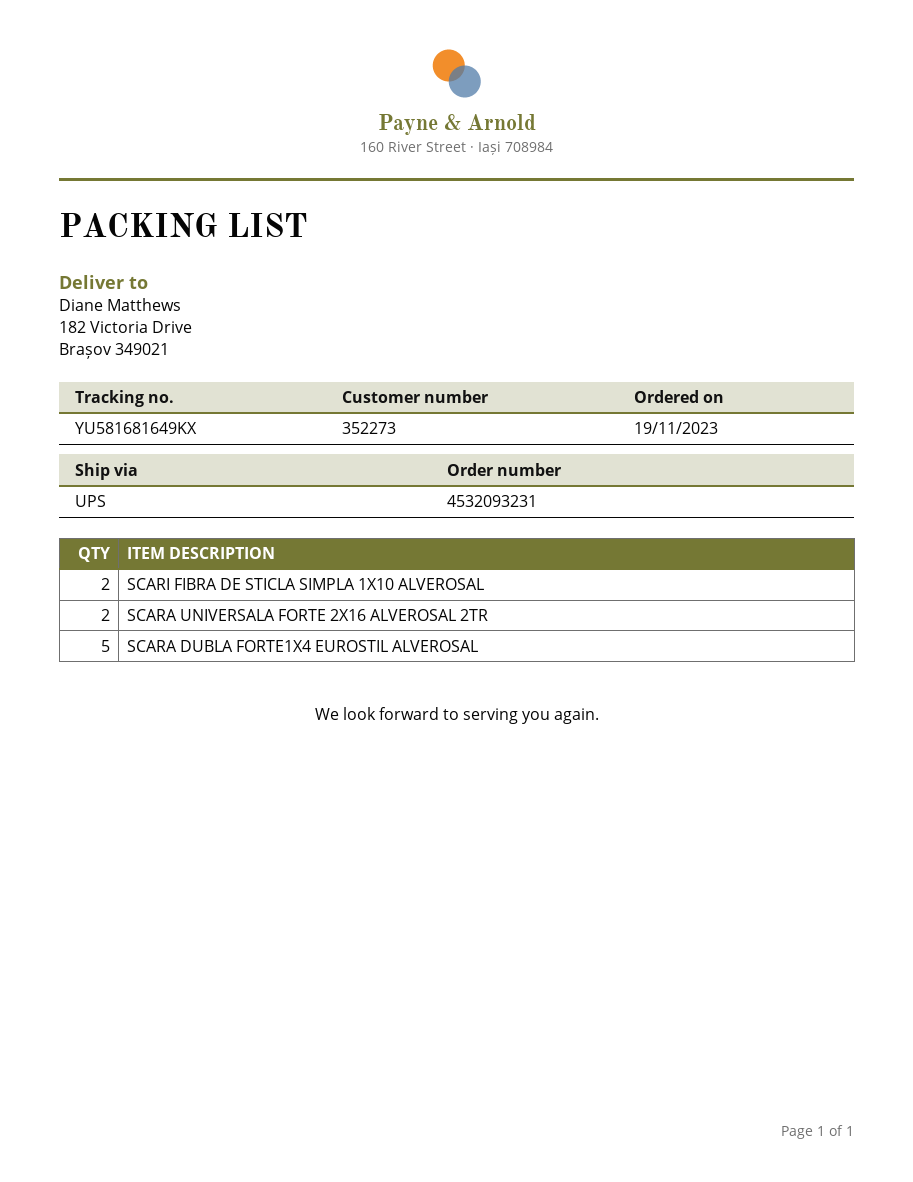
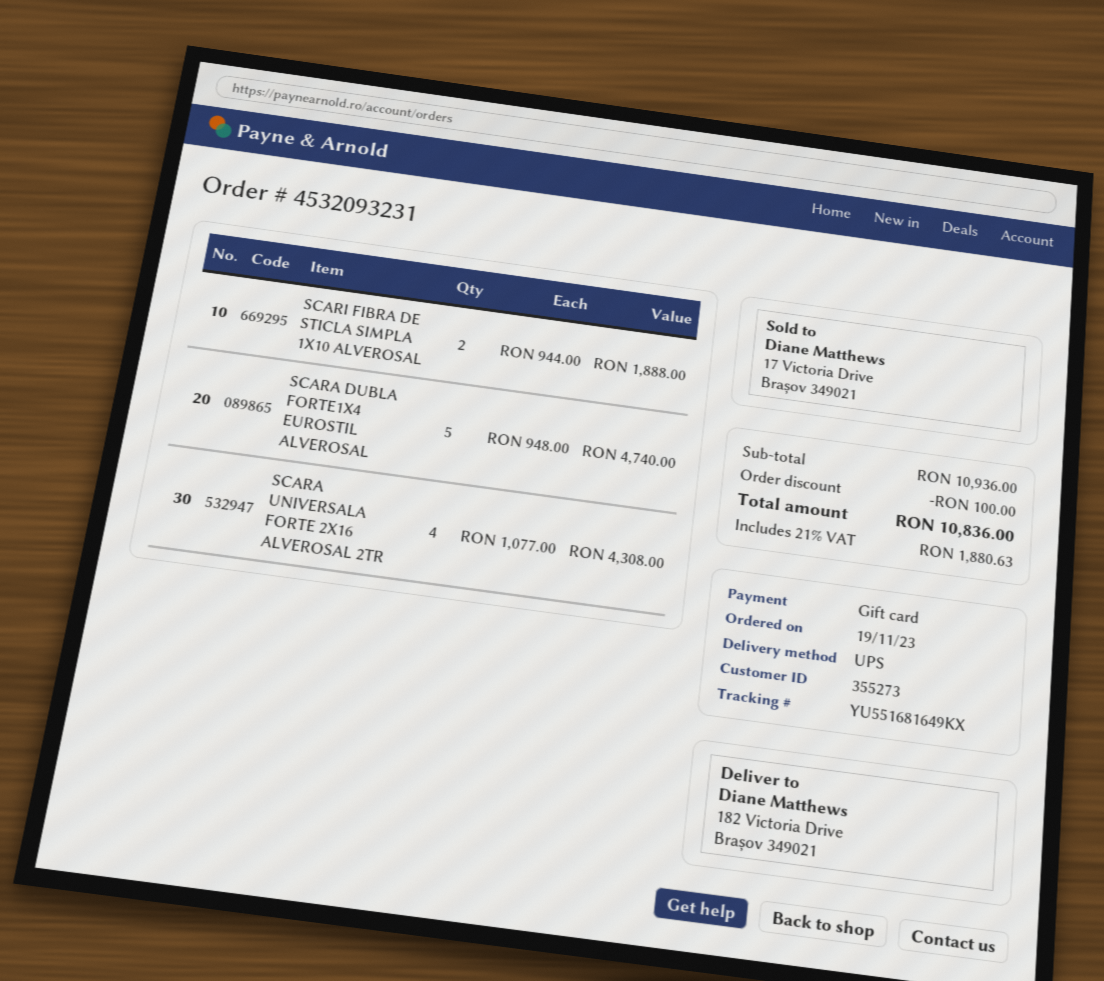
customer number: 352273 -> 355273
tracking number: YU581681649KX -> YU551681649KX
SCARA UNIVERSALA FORTE 2X16 ALVEROSAL 2TR: 2 -> 4

